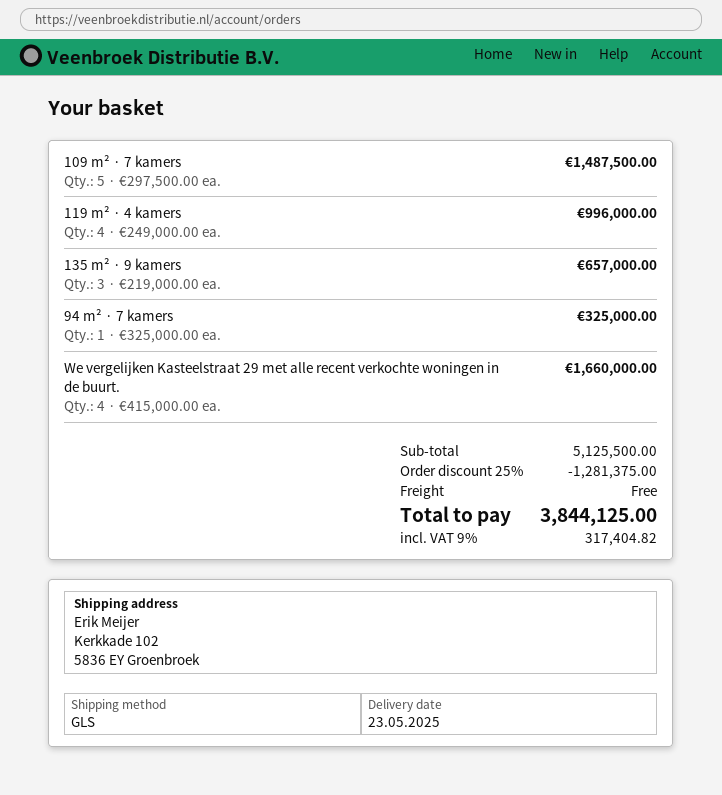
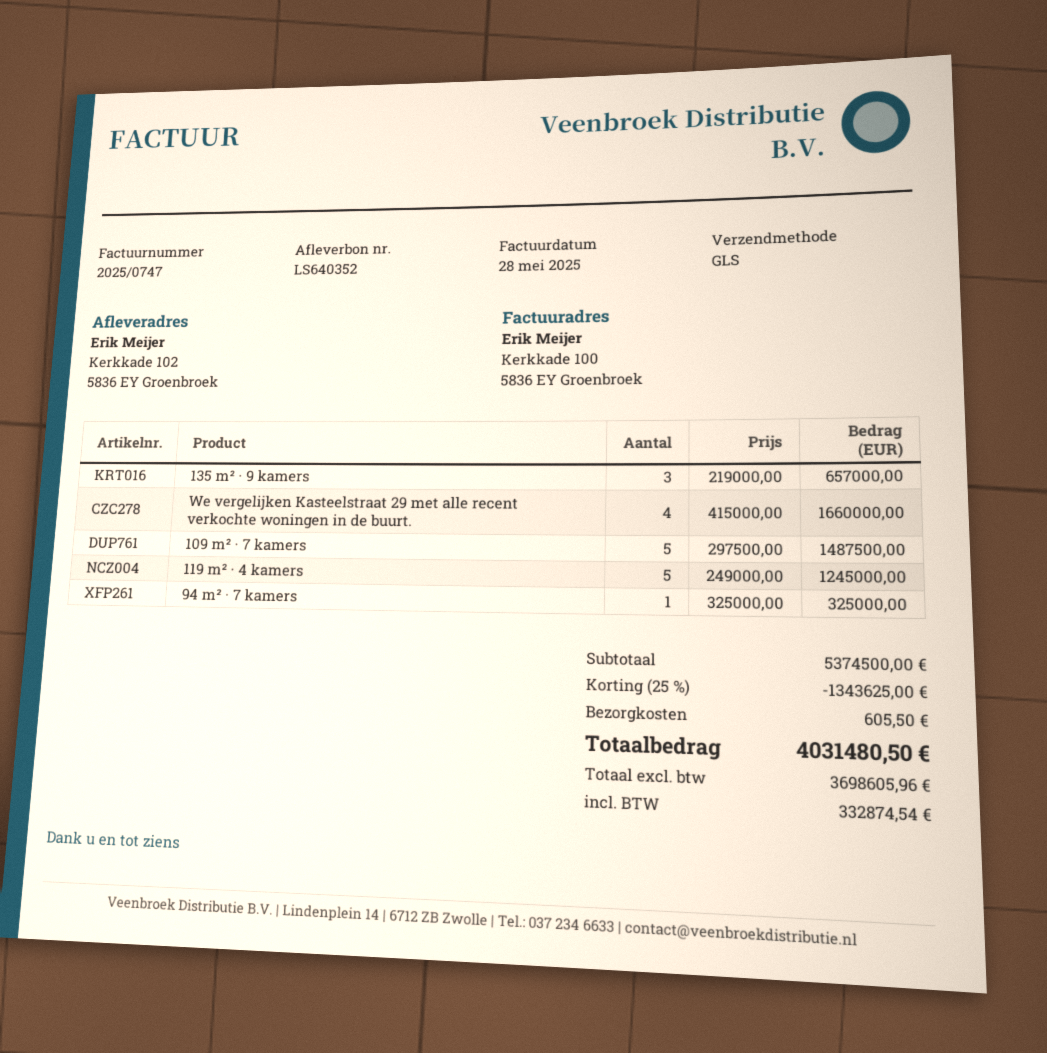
119 m² · 4 kamers: 4 x 249000.00 = 996000.00 -> 5 x 249000.00 = 1245000.00
subtotal: 5125500.00 -> 5374500.00
discount: 25% = 1281375.00 -> 25% = 1343625.00
shipping: 0.00 -> 605.50
tax: 317404.82 -> 332874.54
total: 3844125.00 -> 4031480.50

